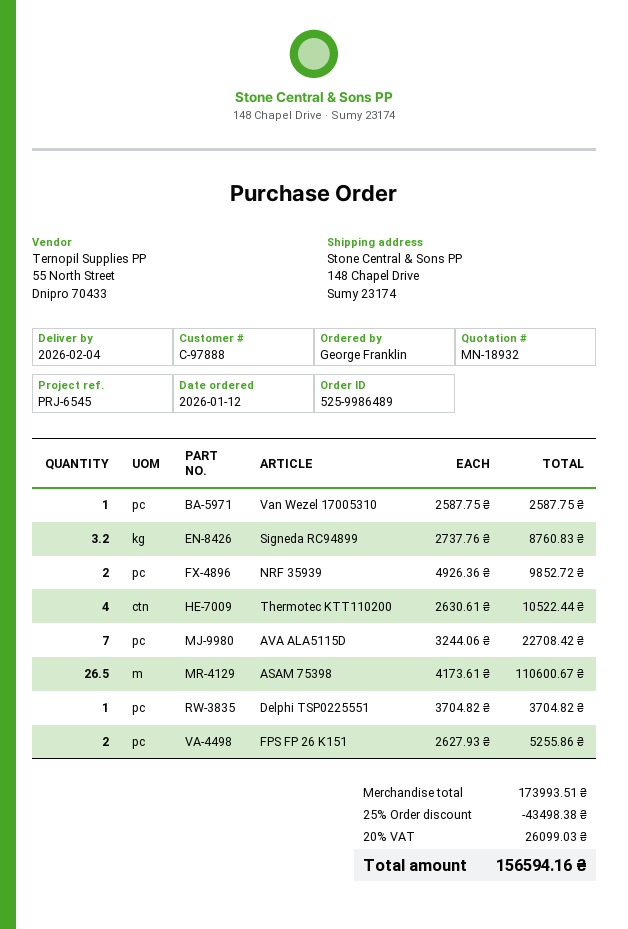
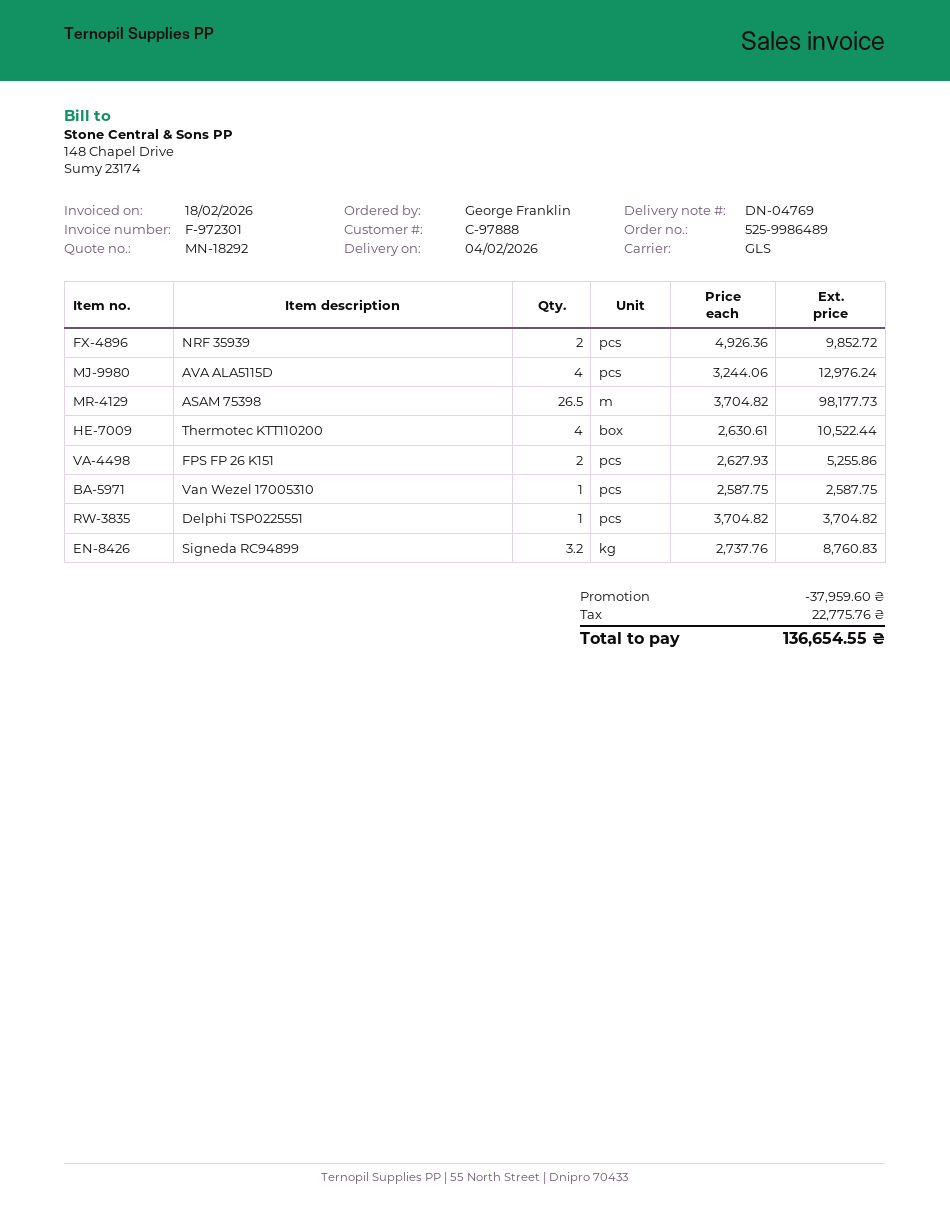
quote number: MN-18932 -> MN-18292
AVA ALA5115D: 7 x 3244.06 = 22708.42 -> 4 x 3244.06 = 12976.24
ASAM 75398: 26.5 x 4173.61 = 110600.67 -> 26.5 x 3704.82 = 98177.73
discount: 43498.38 -> 37959.60
tax: 26099.03 -> 22775.76
total: 156594.16 -> 136654.55

